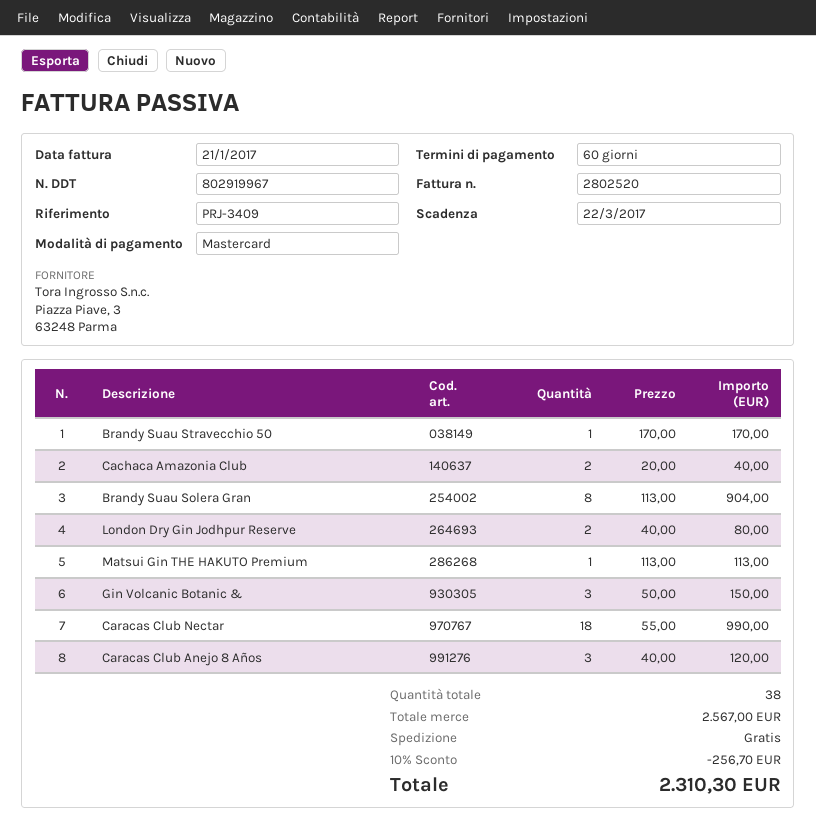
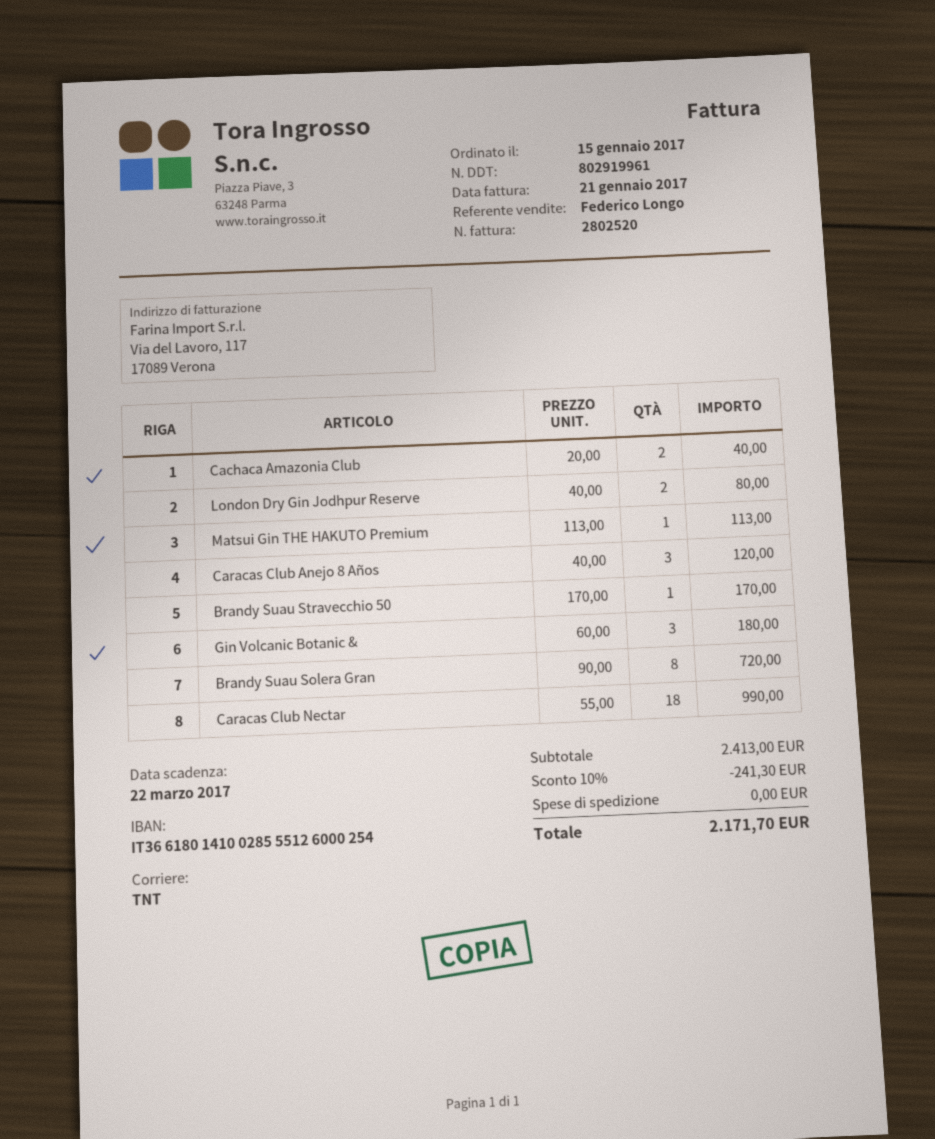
delivery note number: 802919967 -> 802919961
Brandy Suau Solera Gran: 8 x 113.00 = 904.00 -> 8 x 90.00 = 720.00
Gin Volcanic Botanic &: 3 x 50.00 = 150.00 -> 3 x 60.00 = 180.00
subtotal: 2567.00 -> 2413.00
discount: 10% = 256.70 -> 10% = 241.30
total: 2310.30 -> 2171.70

